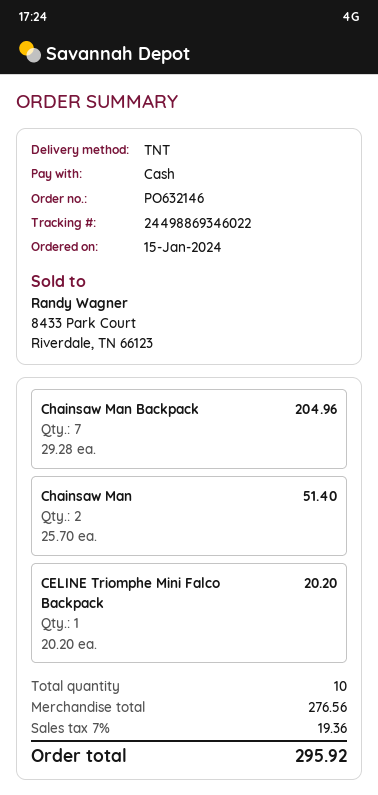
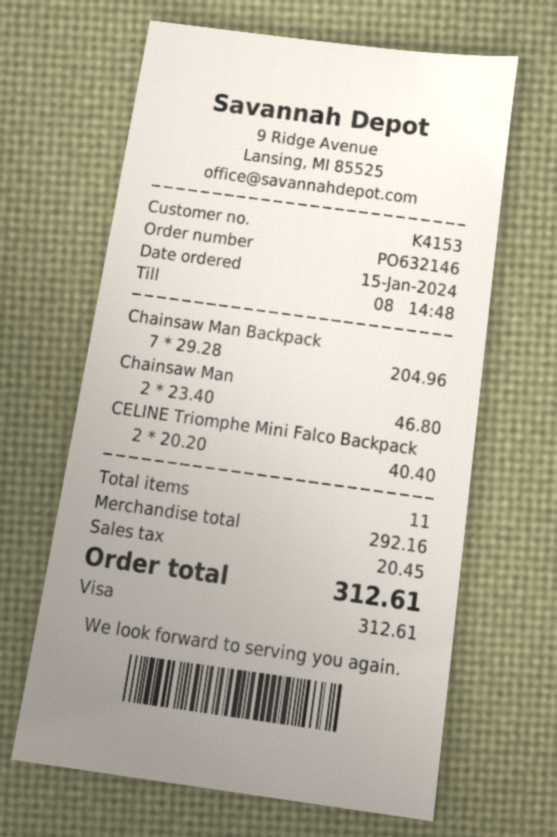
payment method: cash -> Visa
Chainsaw Man: 2 x 25.70 = 51.40 -> 2 x 23.40 = 46.80
CELINE Triomphe Mini Falco Backpack: 1 x 20.20 = 20.20 -> 2 x 20.20 = 40.40
total quantity: 10 -> 11
subtotal: 276.56 -> 292.16
tax: 19.36 -> 20.45
total: 295.92 -> 312.61

